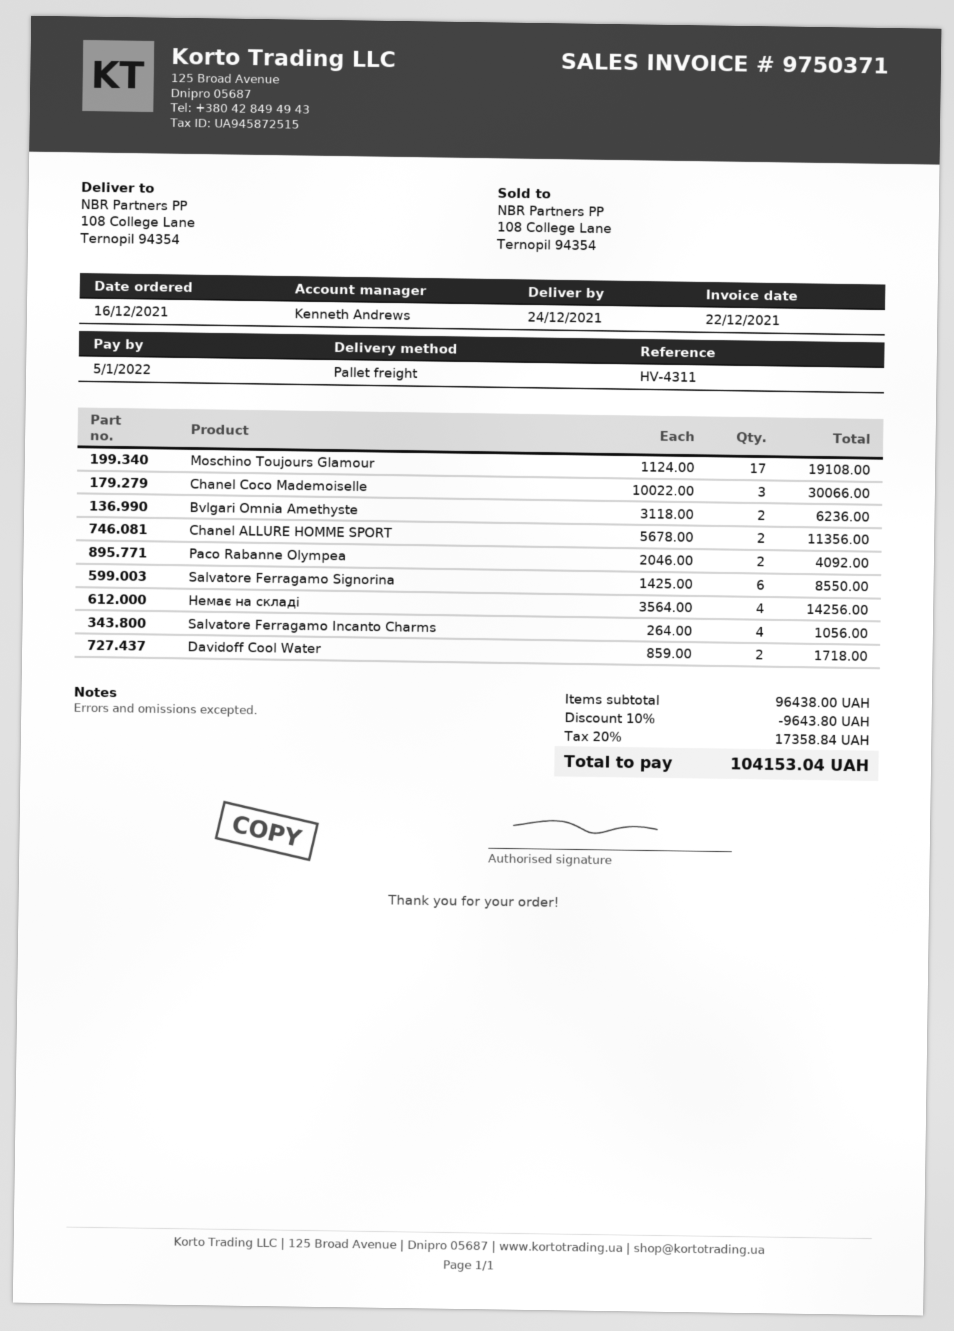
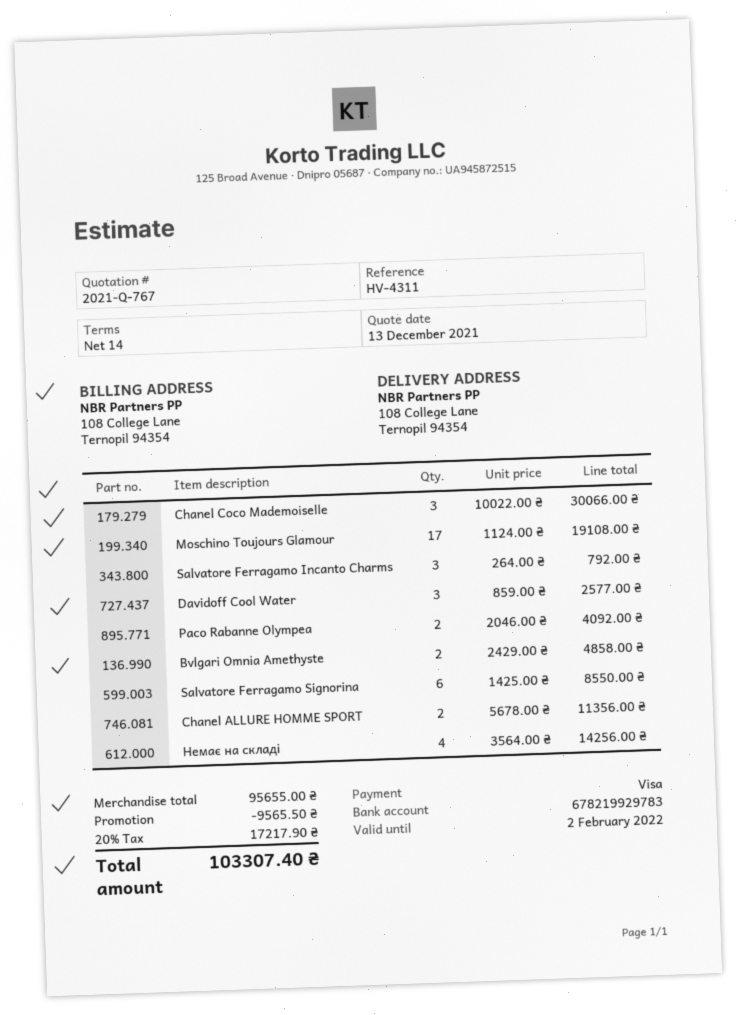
Bvlgari Omnia Amethyste: 2 x 3118.00 = 6236.00 -> 2 x 2429.00 = 4858.00
Salvatore Ferragamo Incanto Charms: 4 x 264.00 = 1056.00 -> 3 x 264.00 = 792.00
Davidoff Cool Water: 2 x 859.00 = 1718.00 -> 3 x 859.00 = 2577.00
subtotal: 96438.00 -> 95655.00
discount: 9643.80 -> 9565.50
tax: 20% = 17358.84 -> 20% = 17217.90
total: 104153.04 -> 103307.40

